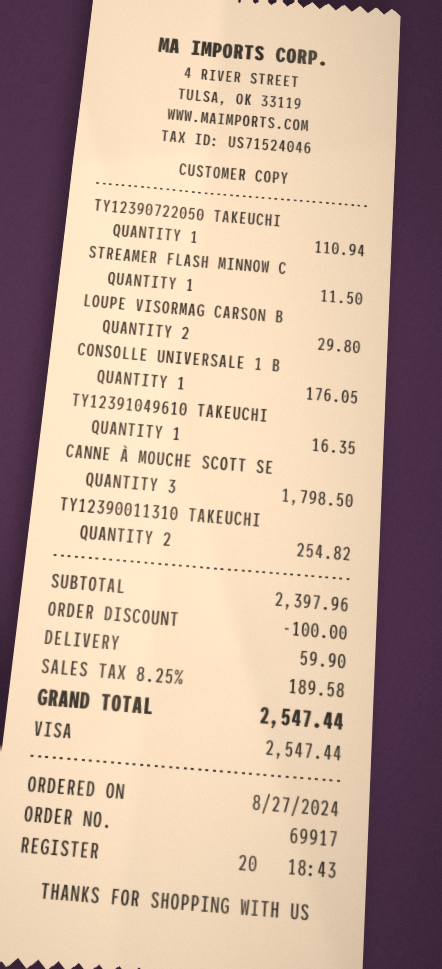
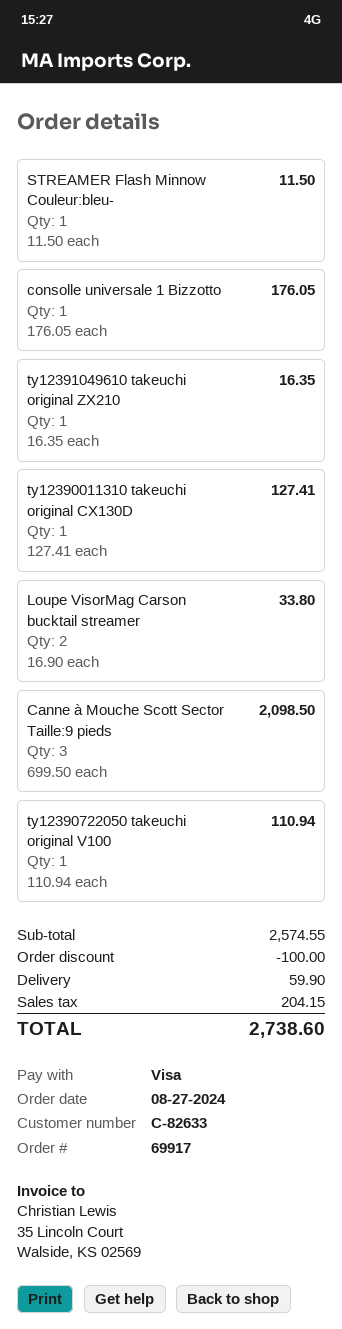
LOUPE VISORMAG CARSON B: 2 for 29.80 -> 2 for 33.80
CANNE À MOUCHE SCOTT SE: 3 for 1798.50 -> 3 for 2098.50
TY12390011310 TAKEUCHI: 2 for 254.82 -> 1 for 127.41
subtotal: 2397.96 -> 2574.55
tax: 189.58 -> 204.15
total: 2547.44 -> 2738.60

